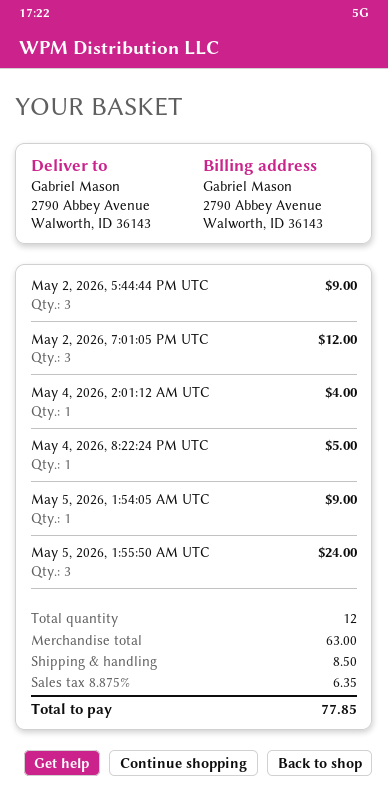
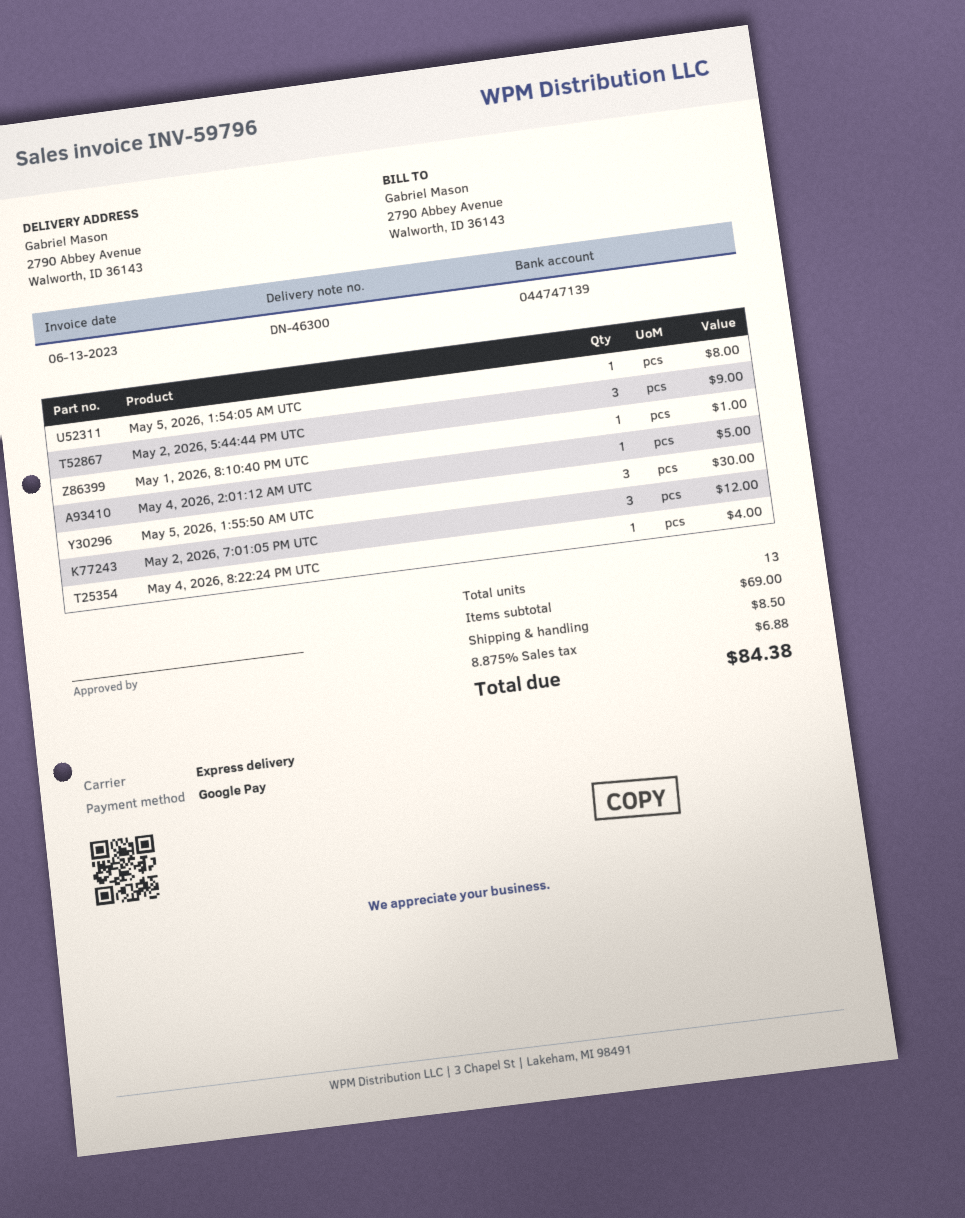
May 4, 2026, 2:01:12 AM UTC: 1 for 4.00 -> 1 for 5.00
May 4, 2026, 8:22:24 PM UTC: 1 for 5.00 -> 1 for 4.00
May 5, 2026, 1:54:05 AM UTC: 1 for 9.00 -> 1 for 8.00
May 5, 2026, 1:55:50 AM UTC: 3 for 24.00 -> 3 for 30.00
May 1, 2026, 8:10:40 PM UTC: none -> 1 for 1.00
total quantity: 12 -> 13
subtotal: 63.00 -> 69.00
tax: 8.875% = 6.35 -> 8.875% = 6.88
total: 77.85 -> 84.38

